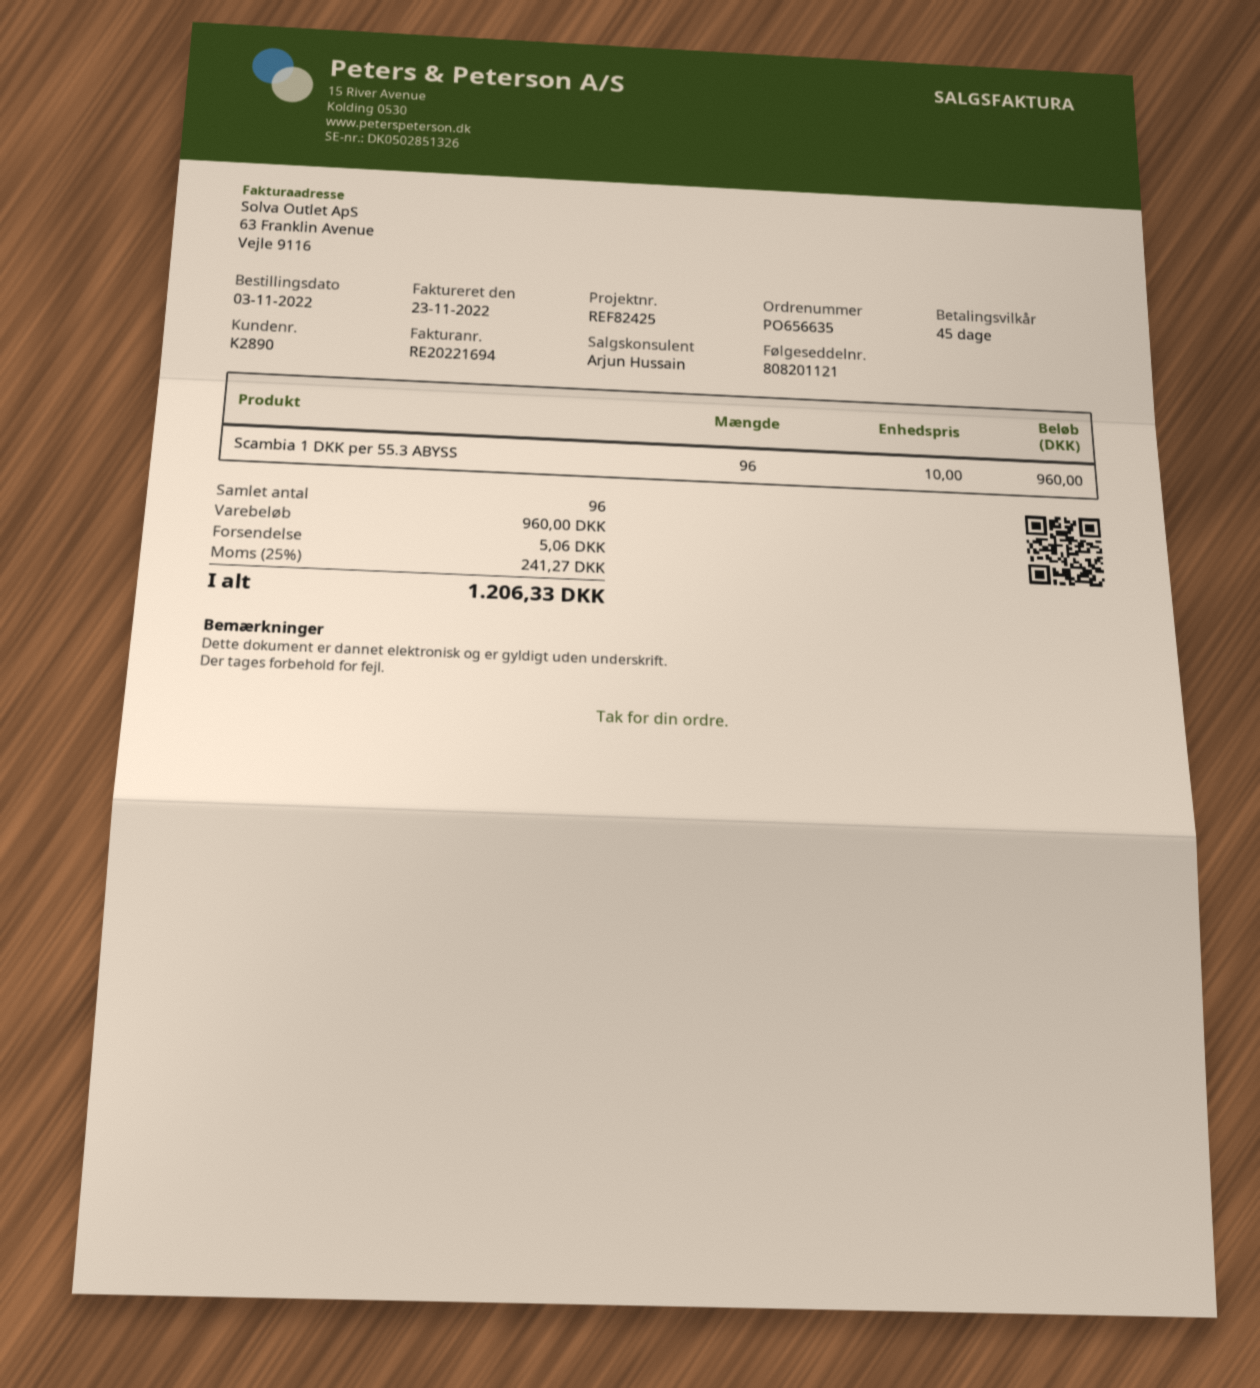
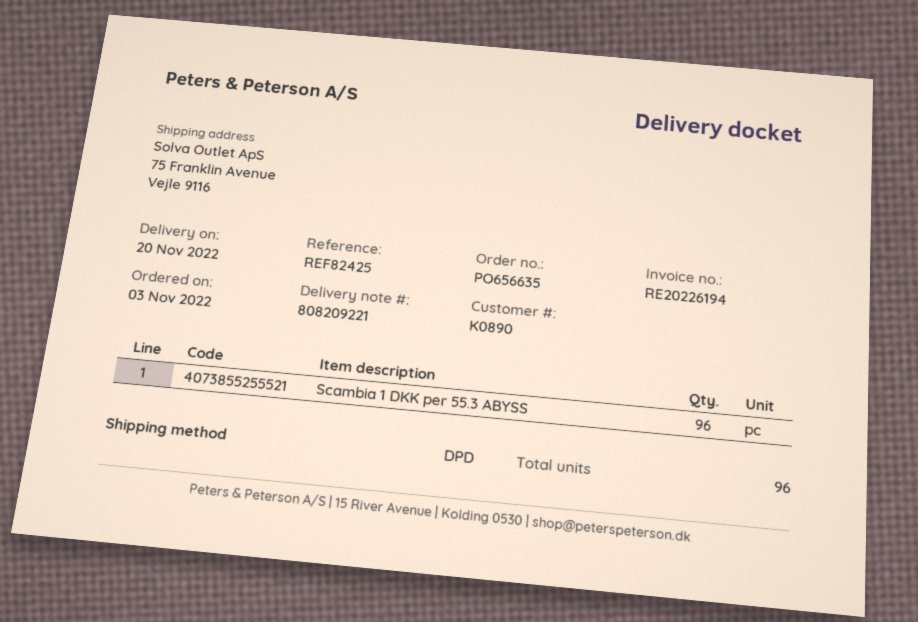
delivery note number: 808201121 -> 808209221
invoice number: RE20221694 -> RE20226194
customer number: K2890 -> K0890

